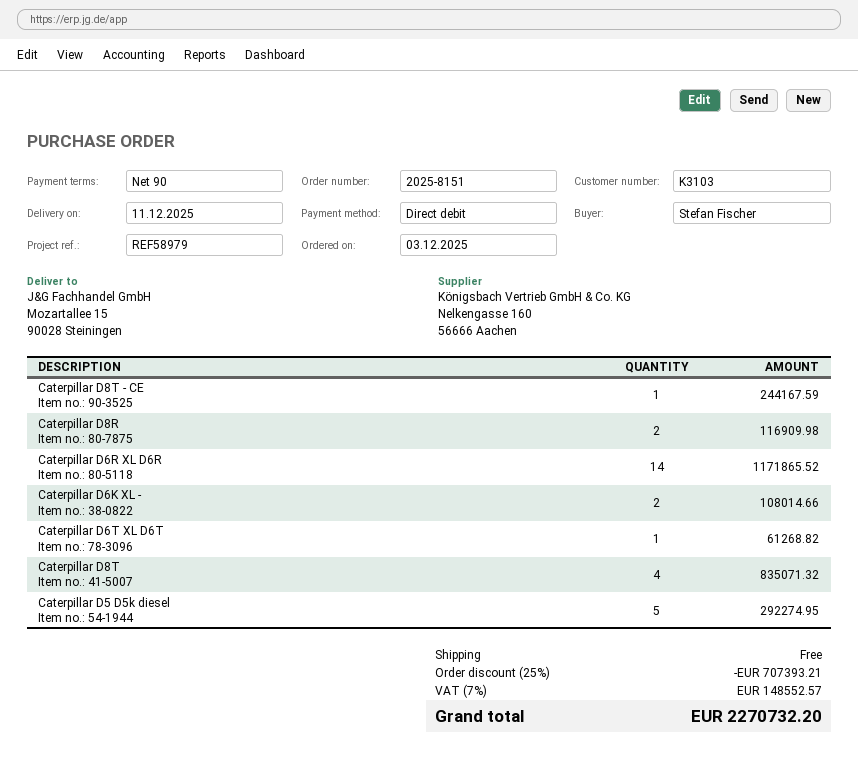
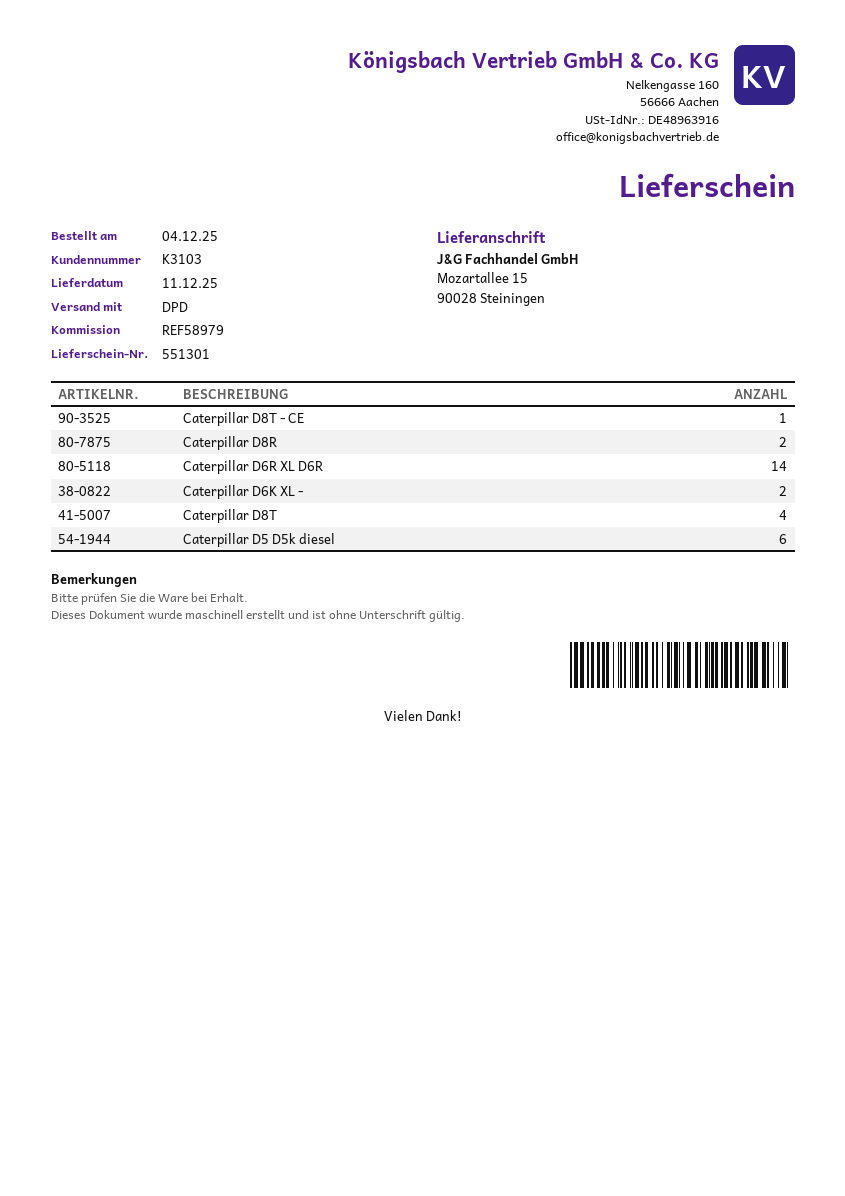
order date: 2025-12-03 -> 2025-12-04
Caterpillar D6T XL D6T: 1 -> none
Caterpillar D5 D5k diesel: 5 -> 6

